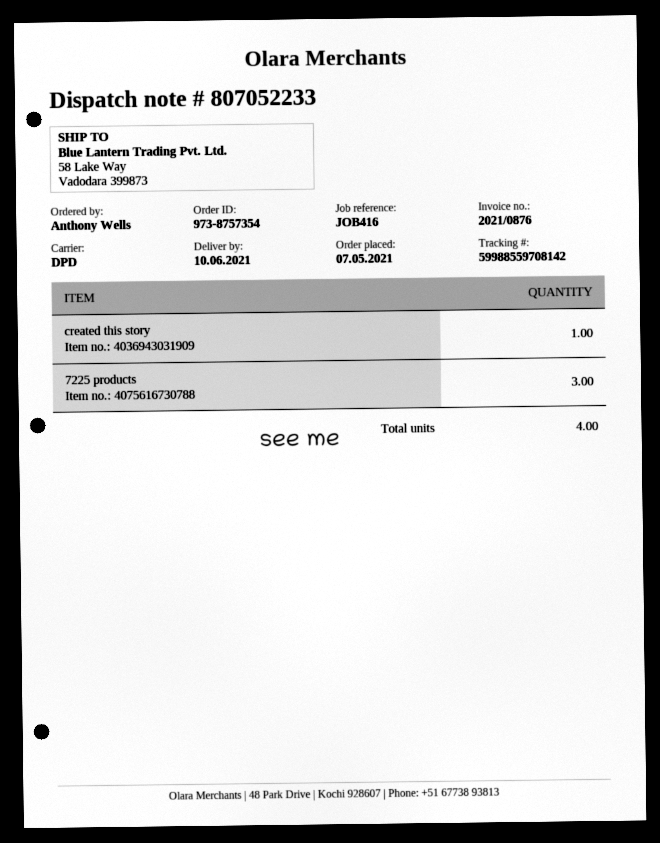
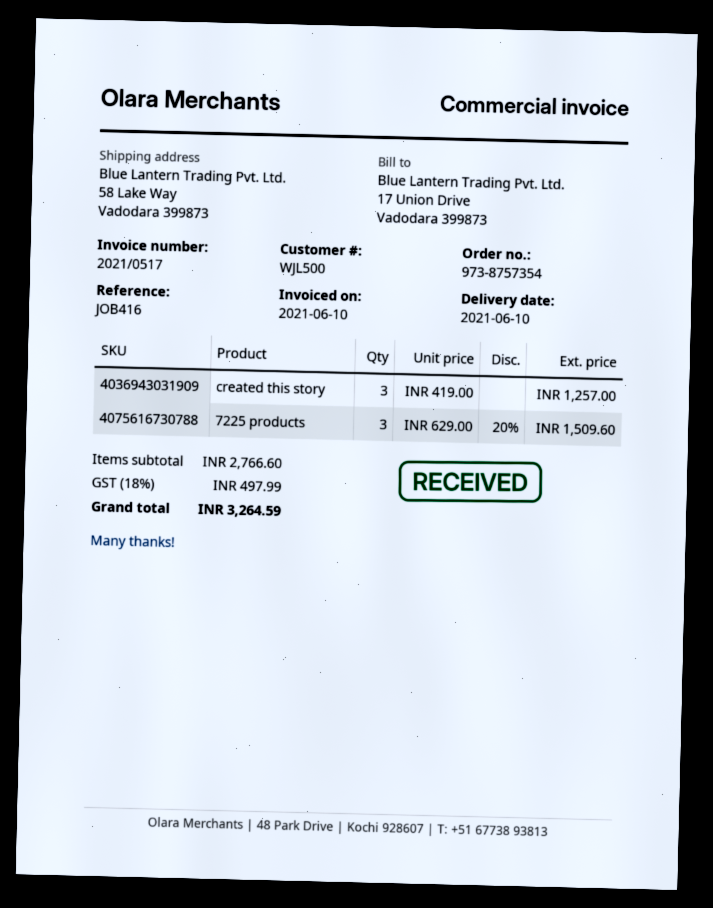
invoice number: 2021/0876 -> 2021/0517
created this story: 1 -> 3

